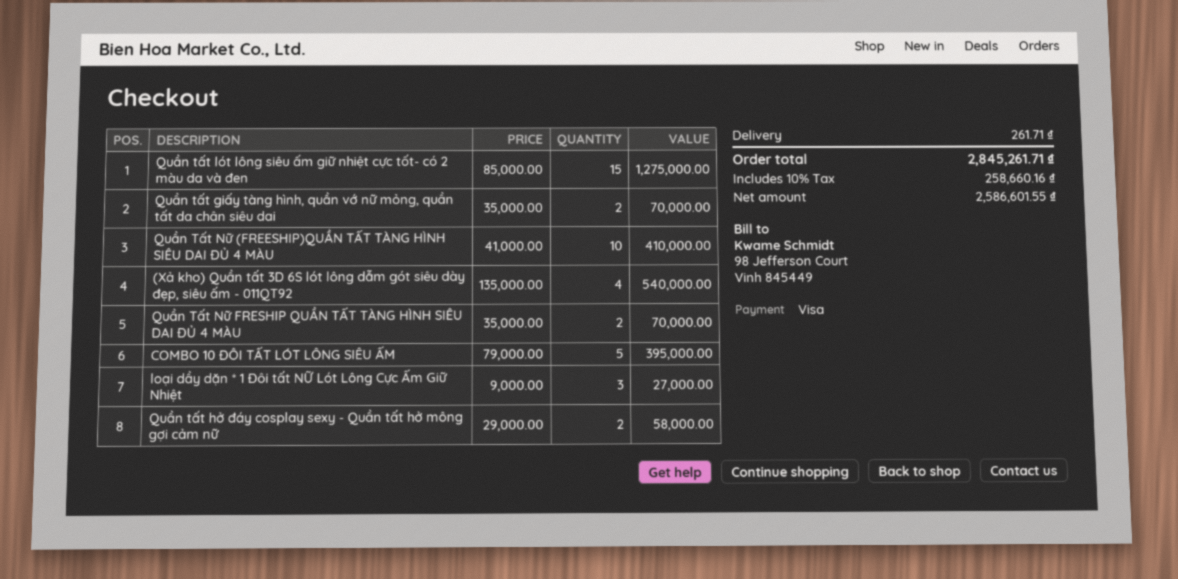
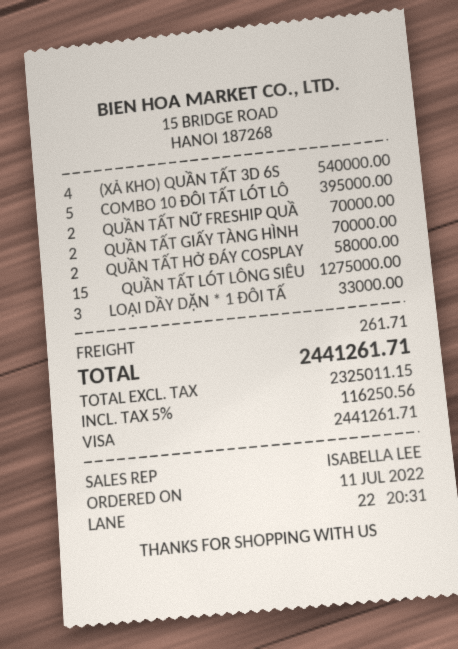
Quần Tất Nữ (FREESHIP)QUẦN TẤT TÀNG HÌNH SIÊU DAI ĐỦ 4 MÀU: 10 for 410000.00 -> none
loại dầy dặn * 1 Đôi tất NỮ Lót Lông Cực Ấm Giữ Nhiệt: 3 for 27000.00 -> 3 for 33000.00
net: 2586601.55 -> 2325011.15
tax: 10% = 258660.16 -> 5% = 116250.56
total: 2845261.71 -> 2441261.71

